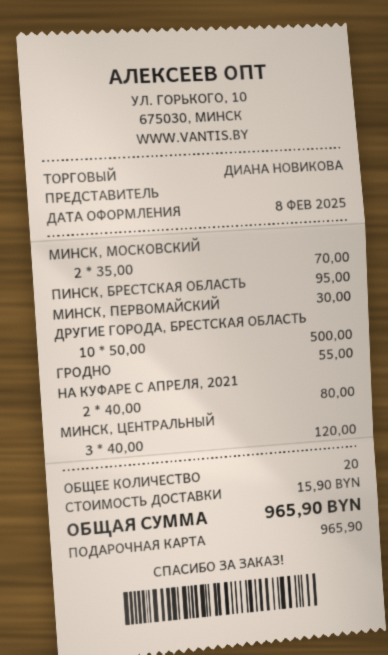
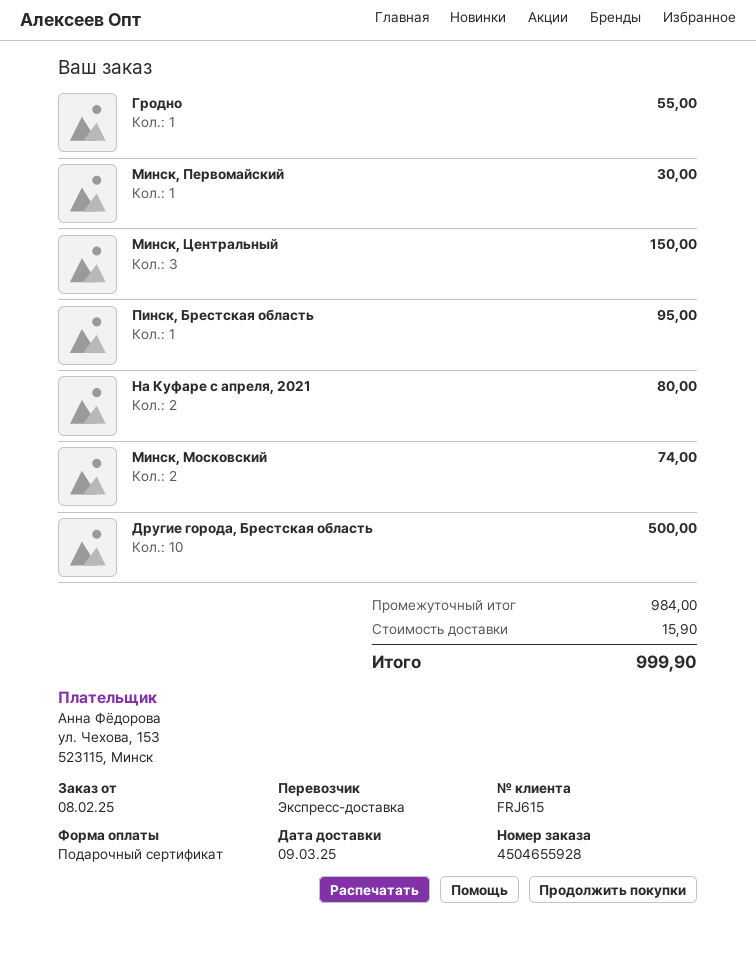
МИНСК, МОСКОВСКИЙ: 2 for 70.00 -> 2 for 74.00
МИНСК, ЦЕНТРАЛЬНЫЙ: 3 for 120.00 -> 3 for 150.00
total: 965.90 -> 999.90

